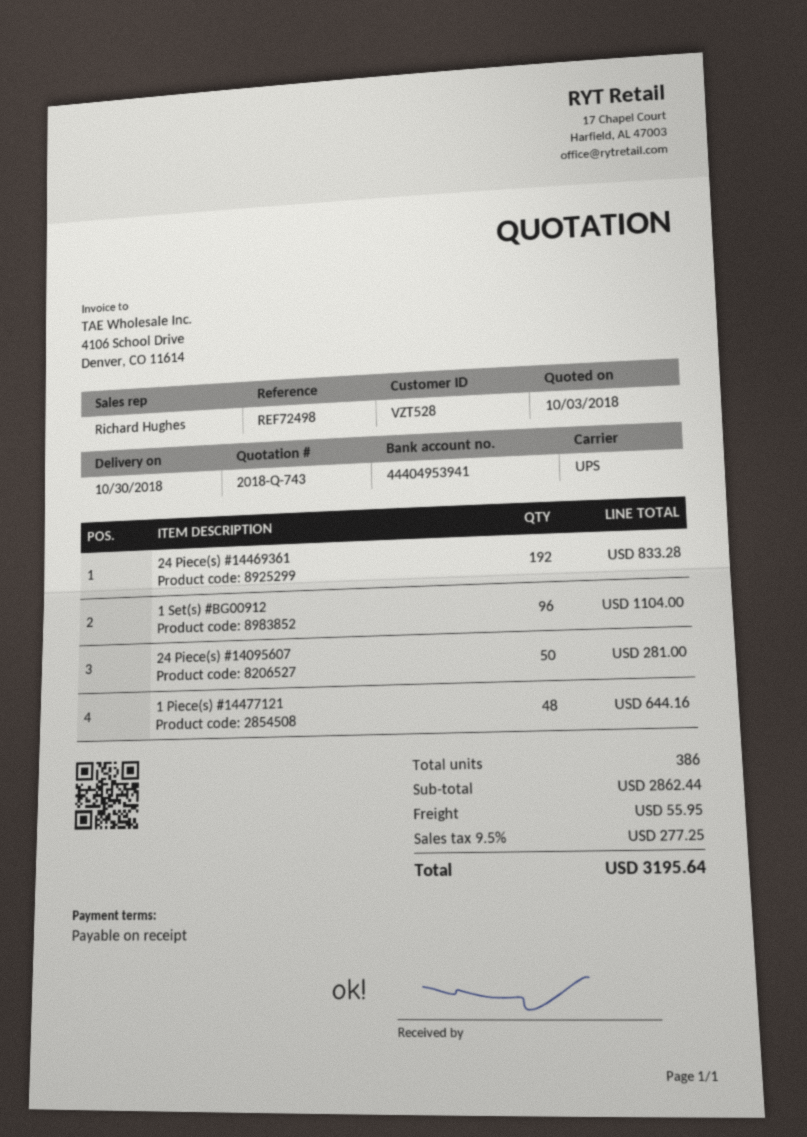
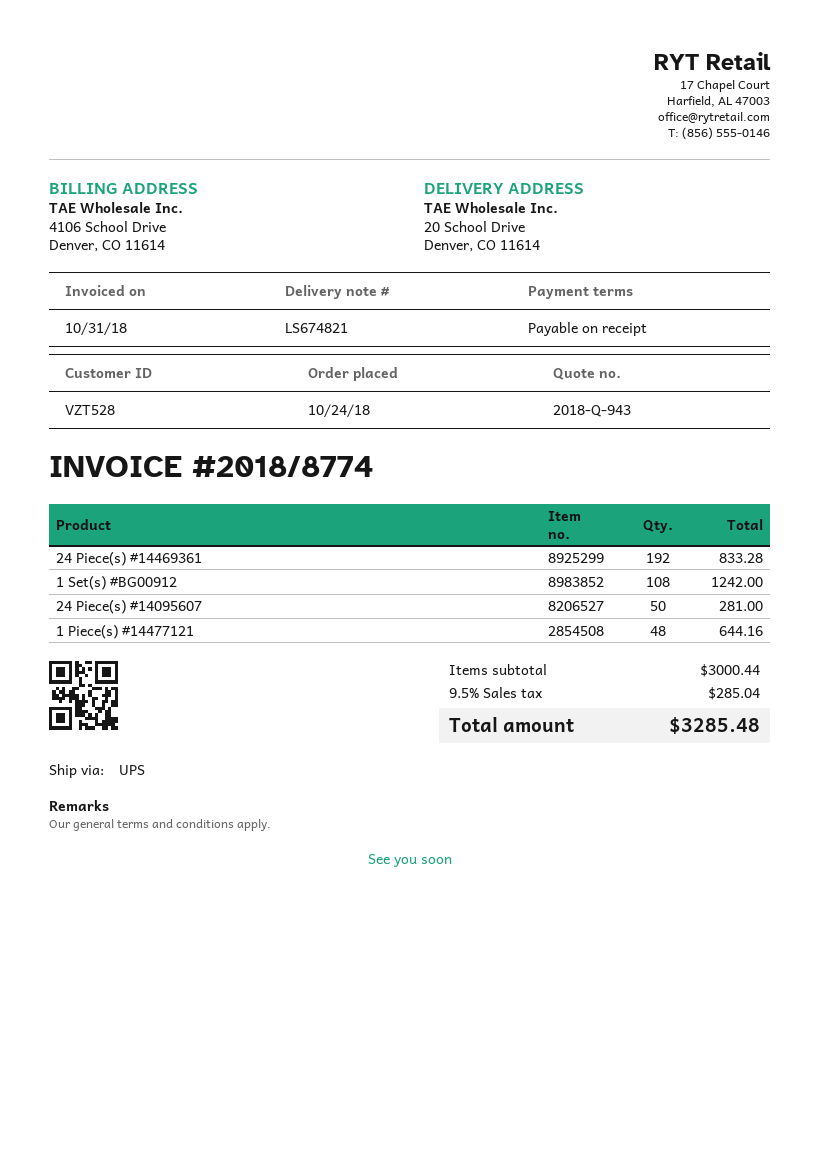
quote number: 2018-Q-743 -> 2018-Q-943
1 Set(s) #BG00912: 96 for 1104.00 -> 108 for 1242.00
subtotal: 2862.44 -> 3000.44
shipping: 55.95 -> none
tax: 9.5% = 277.25 -> 9.5% = 285.04
total: 3195.64 -> 3285.48

